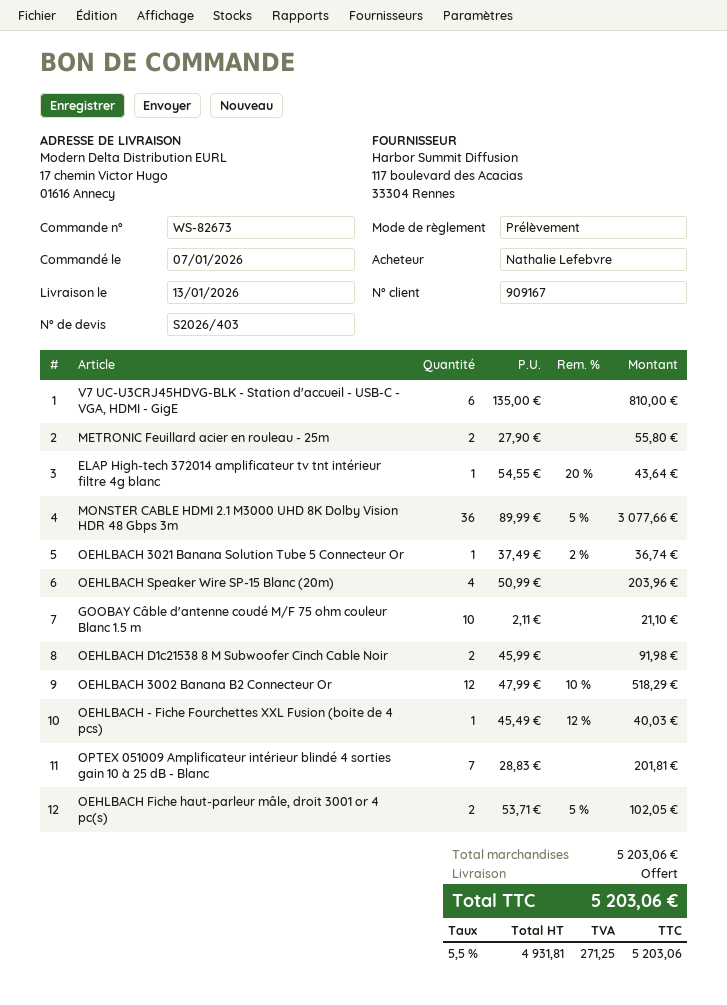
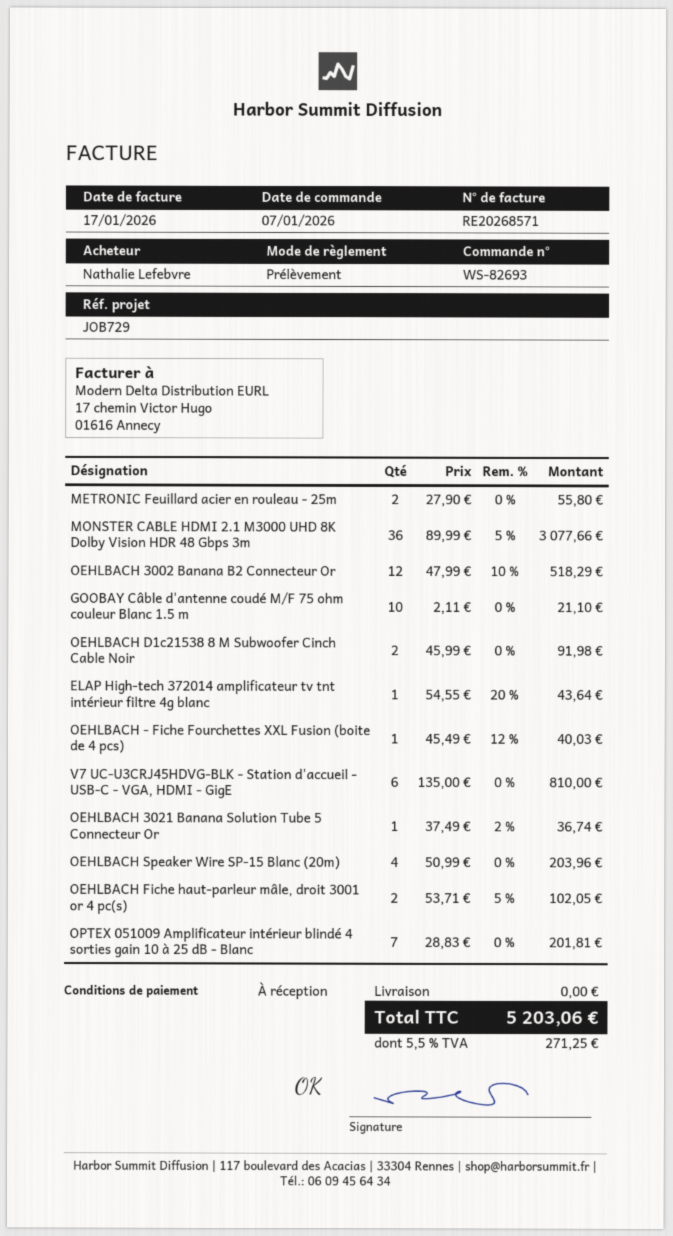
order number: WS-82673 -> WS-82693

